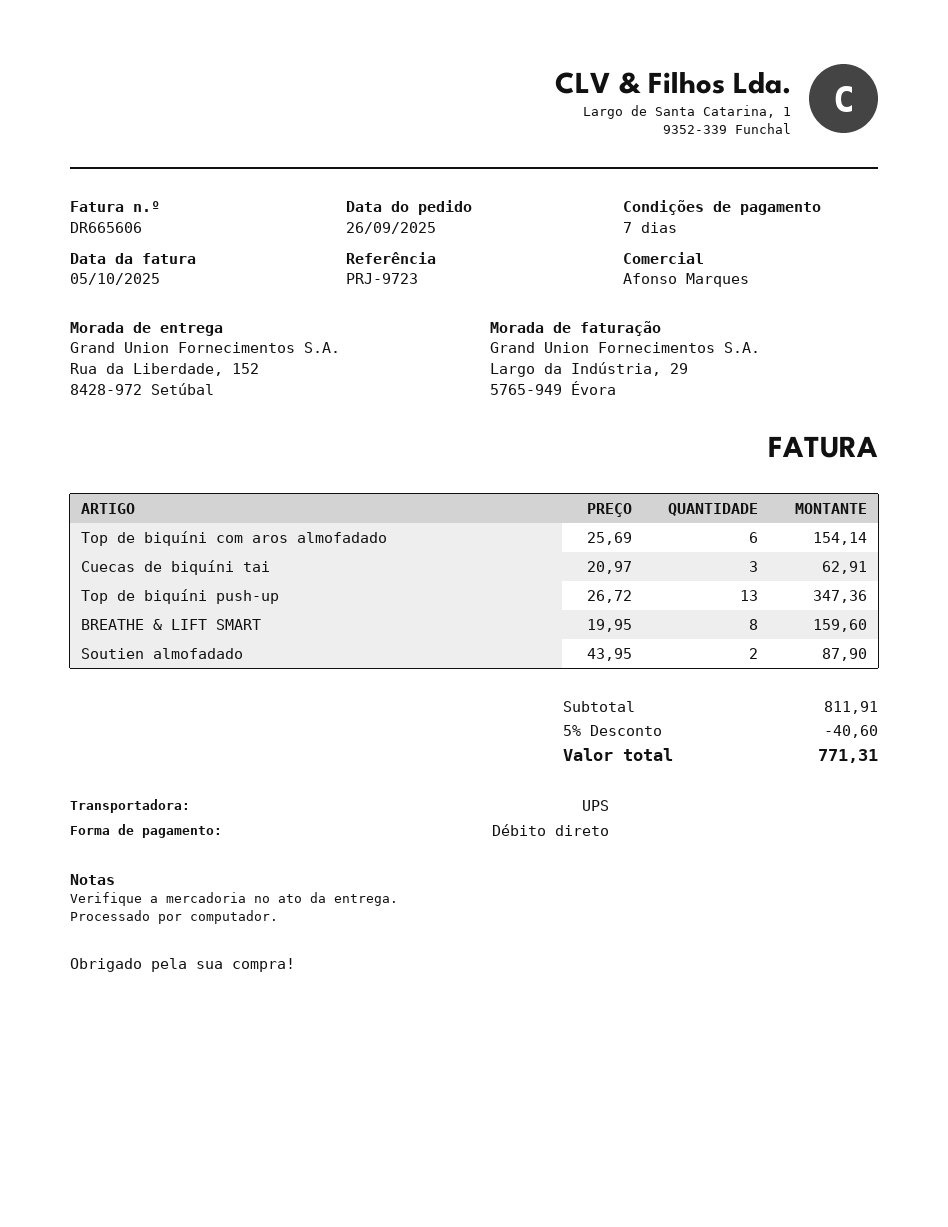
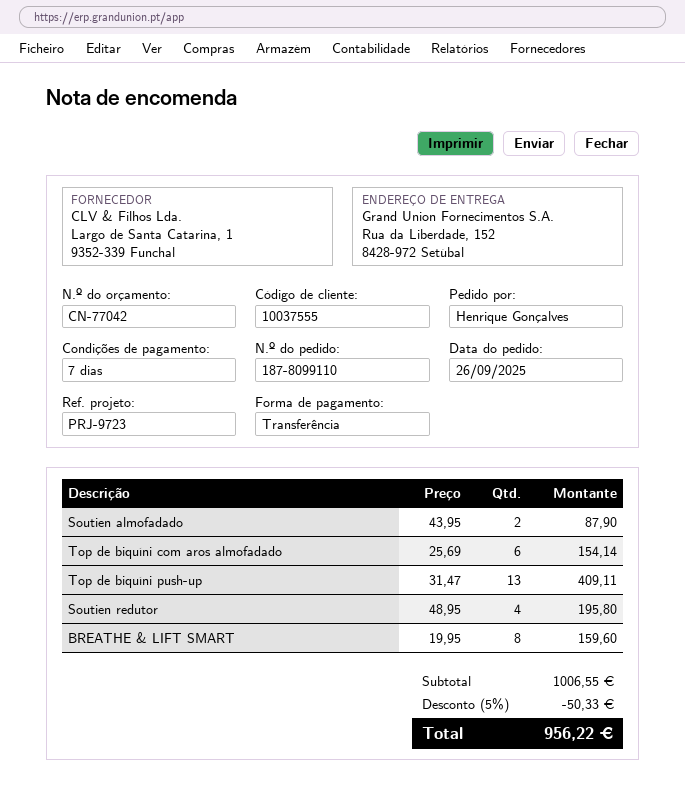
payment method: direct debit -> bank transfer
Cuecas de biquíni tai: 3 x 20.97 = 62.91 -> none
Top de biquíni push-up: 13 x 26.72 = 347.36 -> 13 x 31.47 = 409.11
Soutien redutor: none -> 4 x 48.95 = 195.80
subtotal: 811.91 -> 1006.55
discount: 5% = 40.60 -> 5% = 50.33
total: 771.31 -> 956.22

